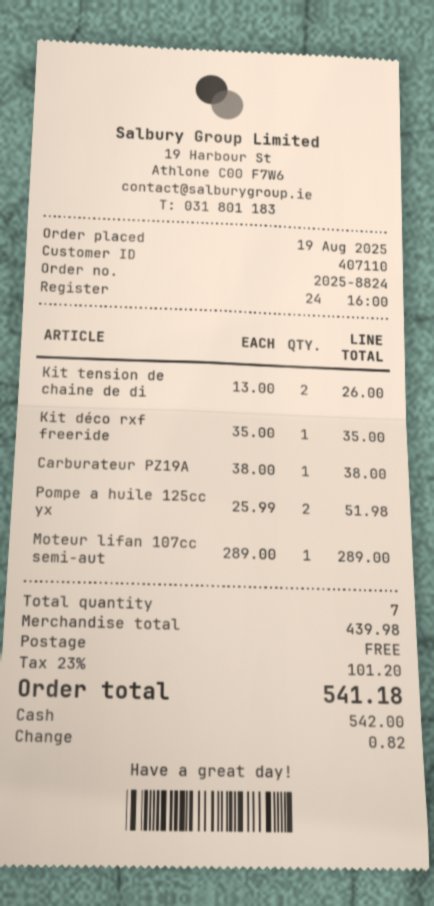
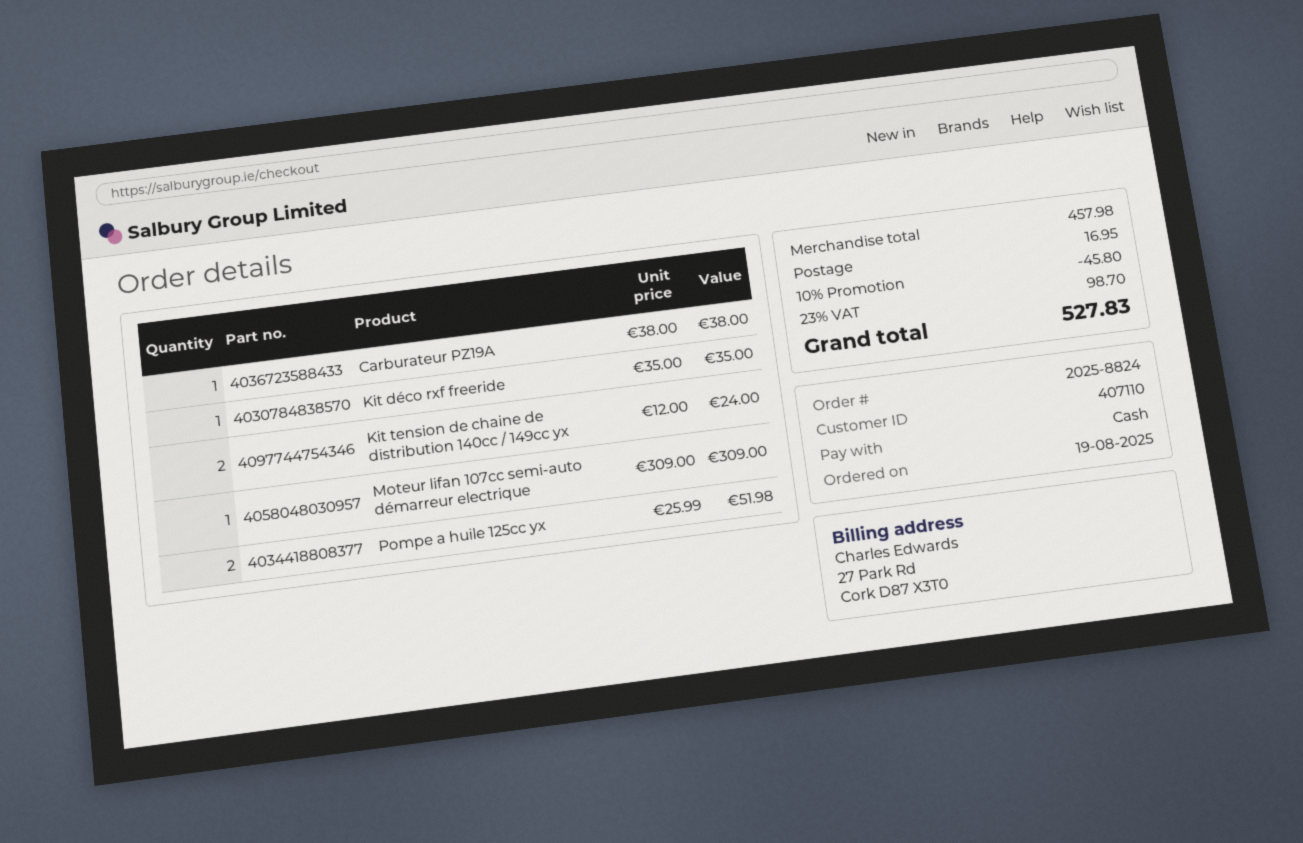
Kit tension de chaine de di: 2 x 13.00 = 26.00 -> 2 x 12.00 = 24.00
Moteur lifan 107cc semi-aut: 1 x 289.00 = 289.00 -> 1 x 309.00 = 309.00
subtotal: 439.98 -> 457.98
discount: none -> 10% = 45.80
shipping: 0.00 -> 16.95
tax: 23% = 101.20 -> 23% = 98.70
total: 541.18 -> 527.83

